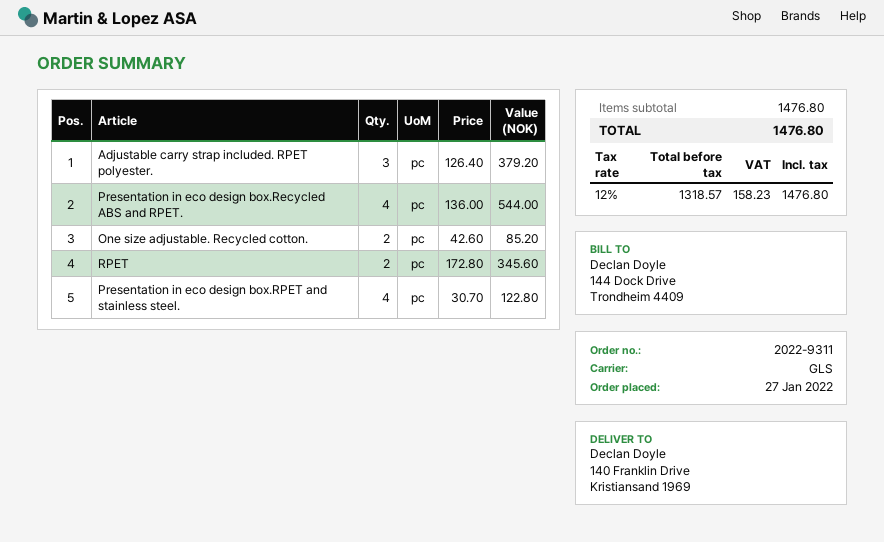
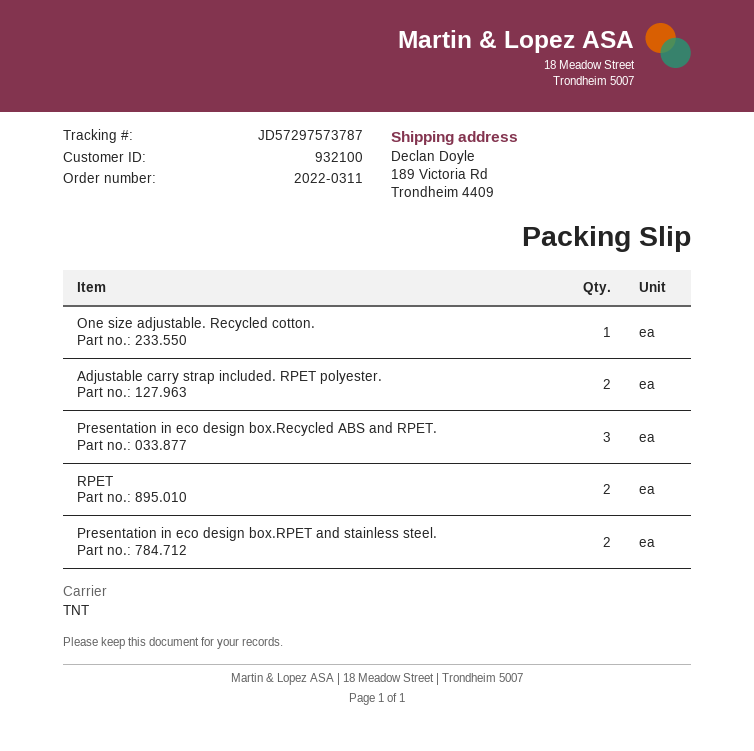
order number: 2022-9311 -> 2022-0311
shipping method: GLS -> TNT
ship to: 140 Franklin Drive, Kristiansand 1969 -> 189 Victoria Rd, Trondheim 4409
Adjustable carry strap included. RPET polyester.: 3 -> 2
Presentation in eco design box.Recycled ABS and RPET.: 4 -> 3
One size adjustable. Recycled cotton.: 2 -> 1
Presentation in eco design box.RPET and stainless steel.: 4 -> 2

